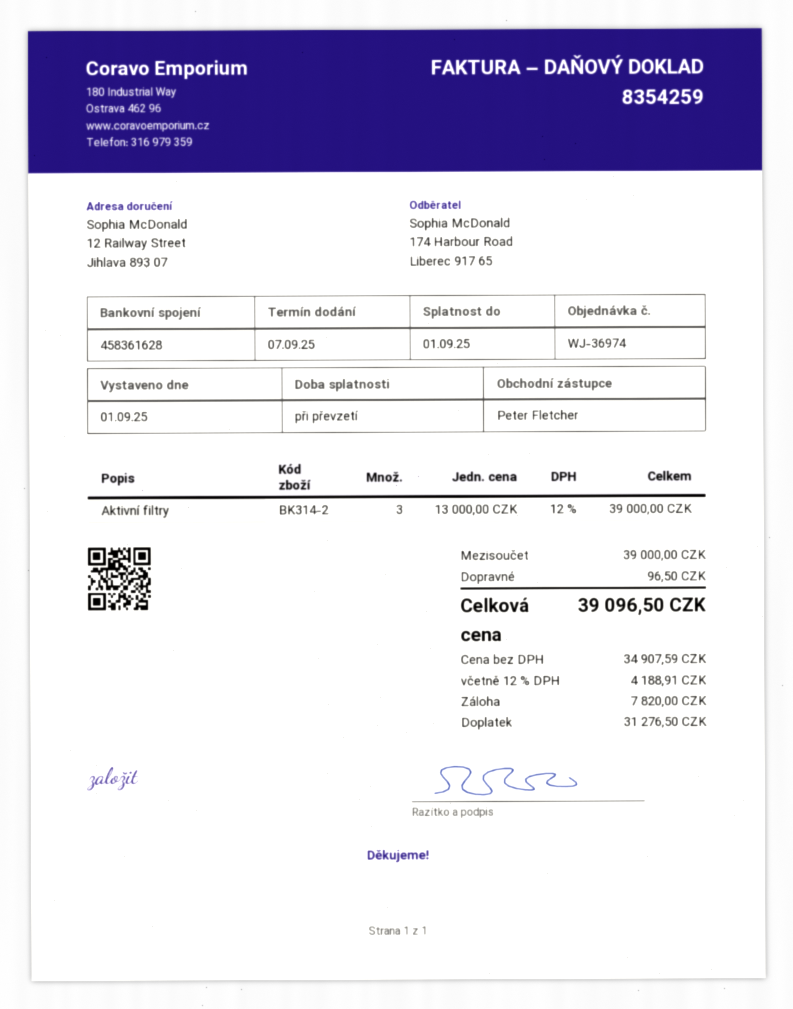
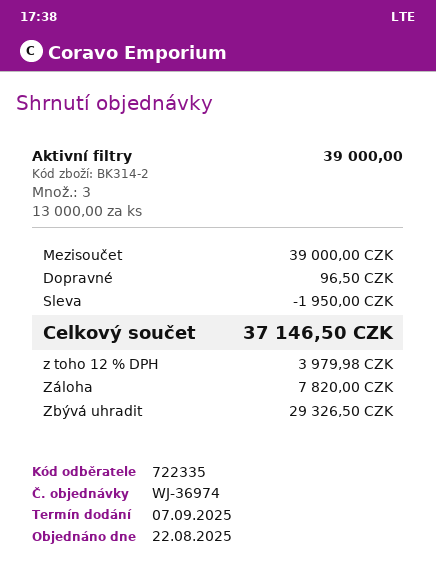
discount: none -> 1950.00
tax: 12% = 4188.91 -> 12% = 3979.98
total: 39096.50 -> 37146.50
balance: 31276.50 -> 29326.50

